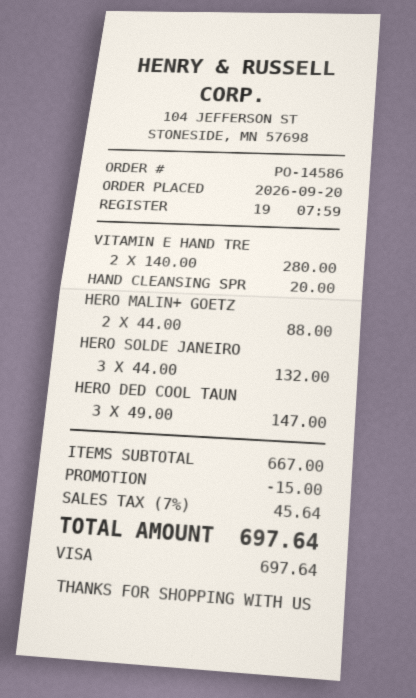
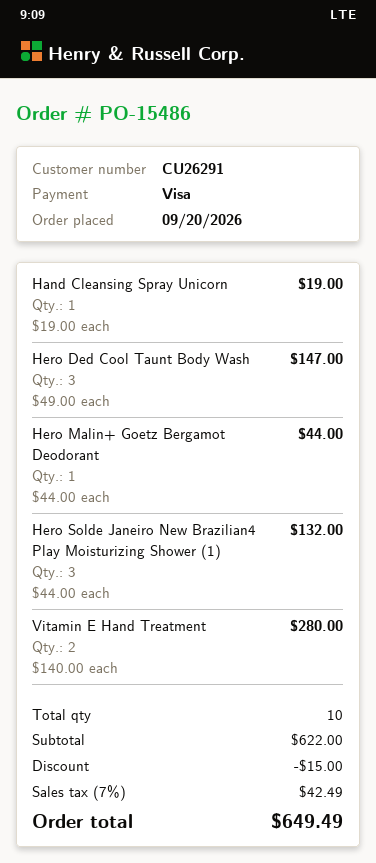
order number: PO-14586 -> PO-15486
HAND CLEANSING SPR: 1 x 20.00 = 20.00 -> 1 x 19.00 = 19.00
HERO MALIN+ GOETZ: 2 x 44.00 = 88.00 -> 1 x 44.00 = 44.00
subtotal: 667.00 -> 622.00
tax: 7% = 45.64 -> 7% = 42.49
total: 697.64 -> 649.49

